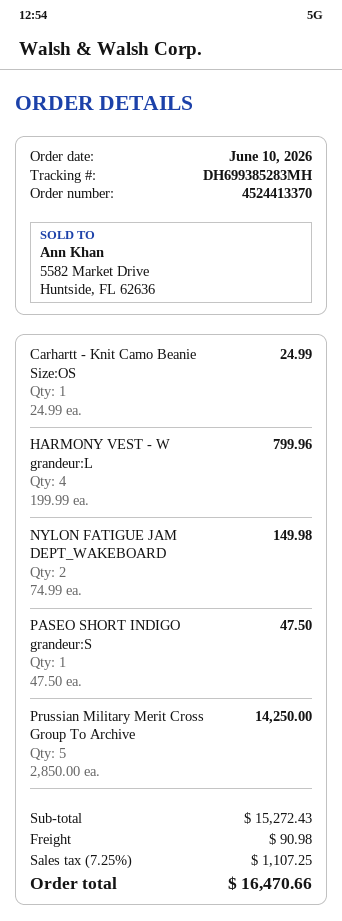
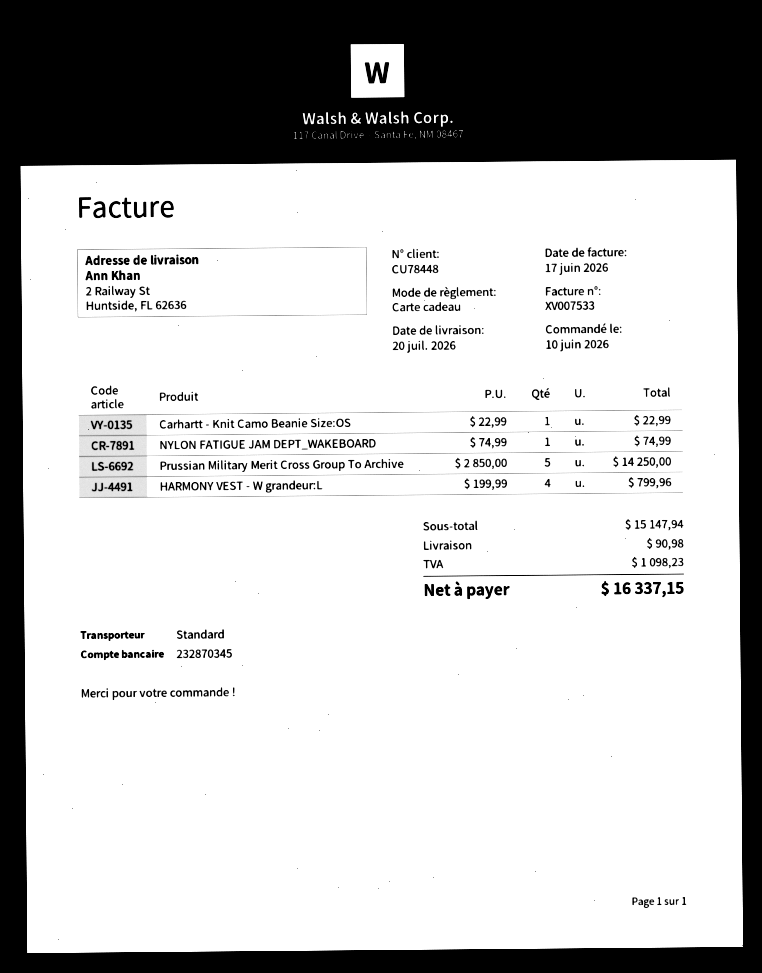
Carhartt - Knit Camo Beanie Size:OS: 1 x 24.99 = 24.99 -> 1 x 22.99 = 22.99
NYLON FATIGUE JAM DEPT_WAKEBOARD: 2 x 74.99 = 149.98 -> 1 x 74.99 = 74.99
PASEO SHORT INDIGO grandeur:S: 1 x 47.50 = 47.50 -> none
subtotal: 15272.43 -> 15147.94
tax: 1107.25 -> 1098.23
total: 16470.66 -> 16337.15

